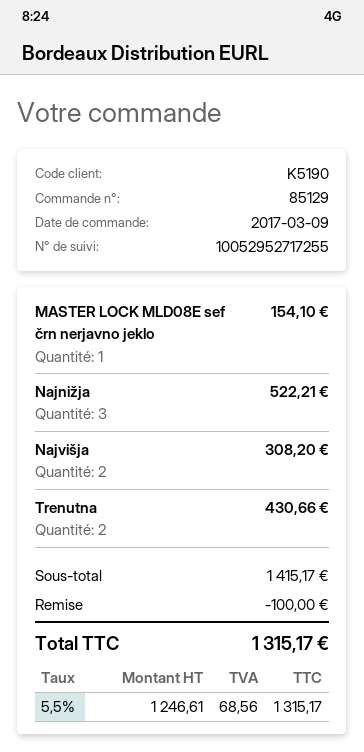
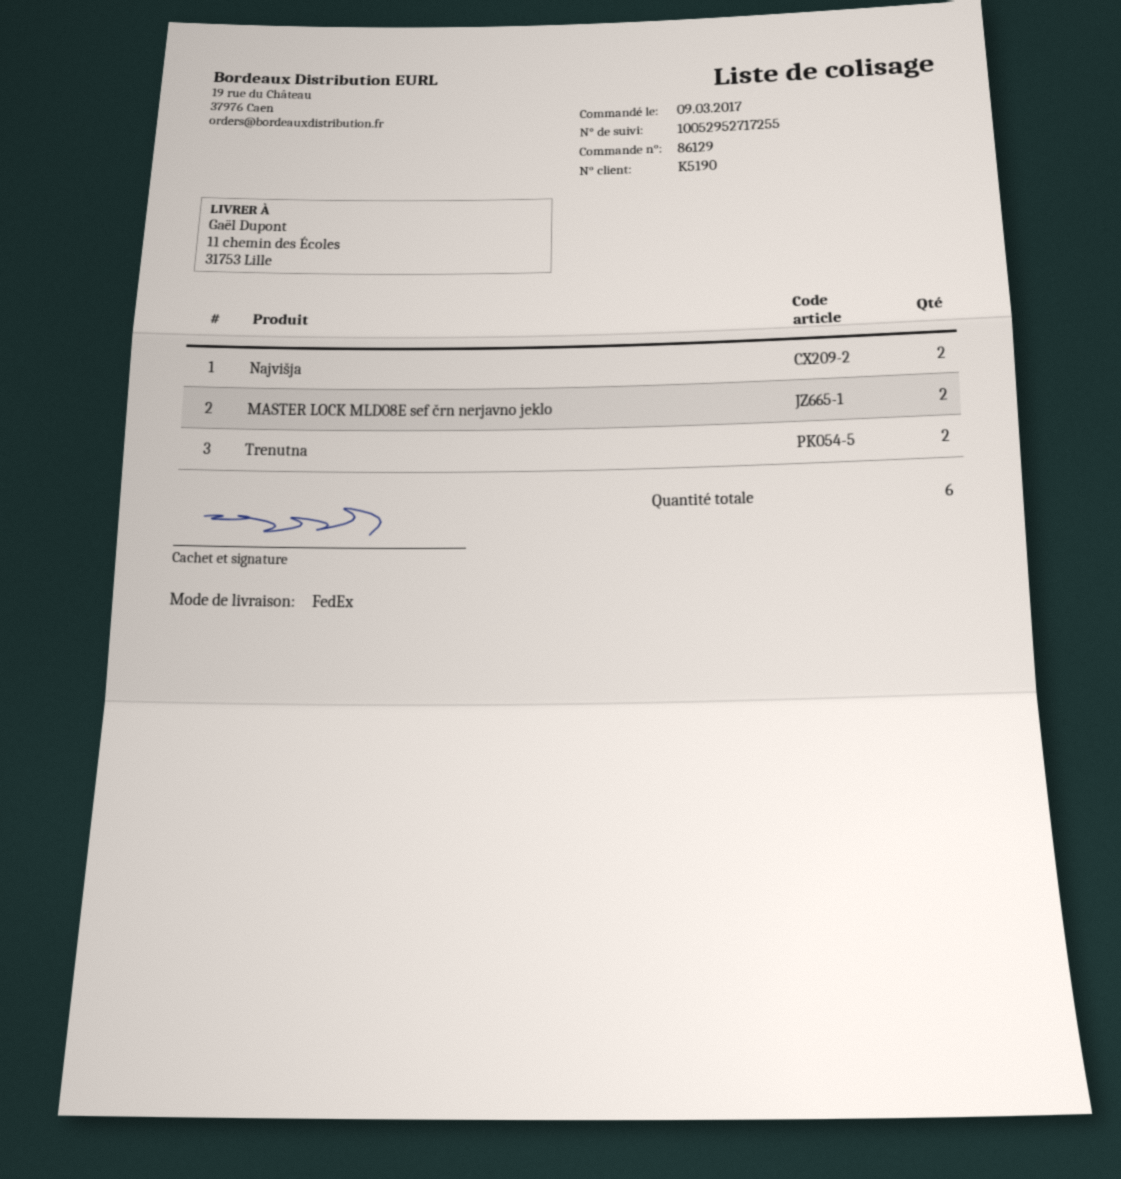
order number: 85129 -> 86129
MASTER LOCK MLD08E sef črn nerjavno jeklo: 1 -> 2
Najnižja: 3 -> none

